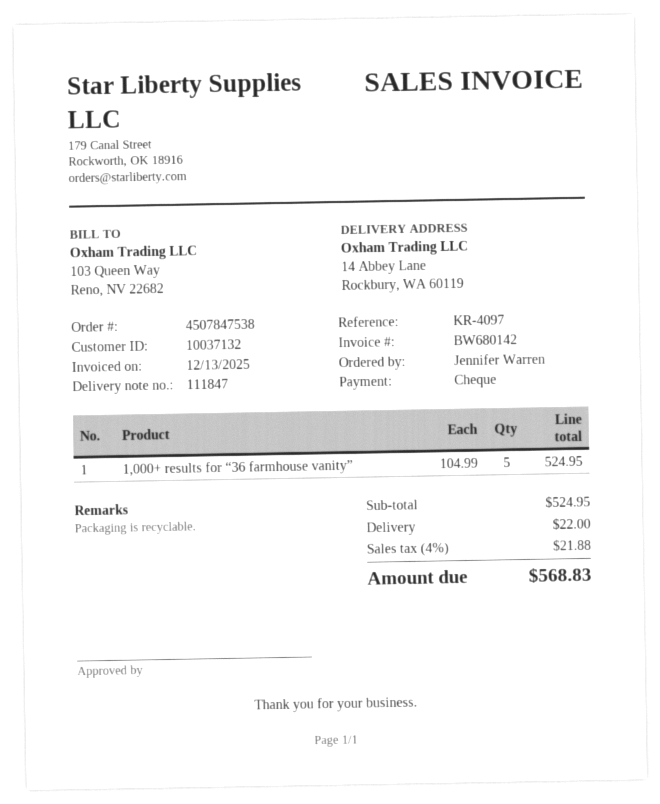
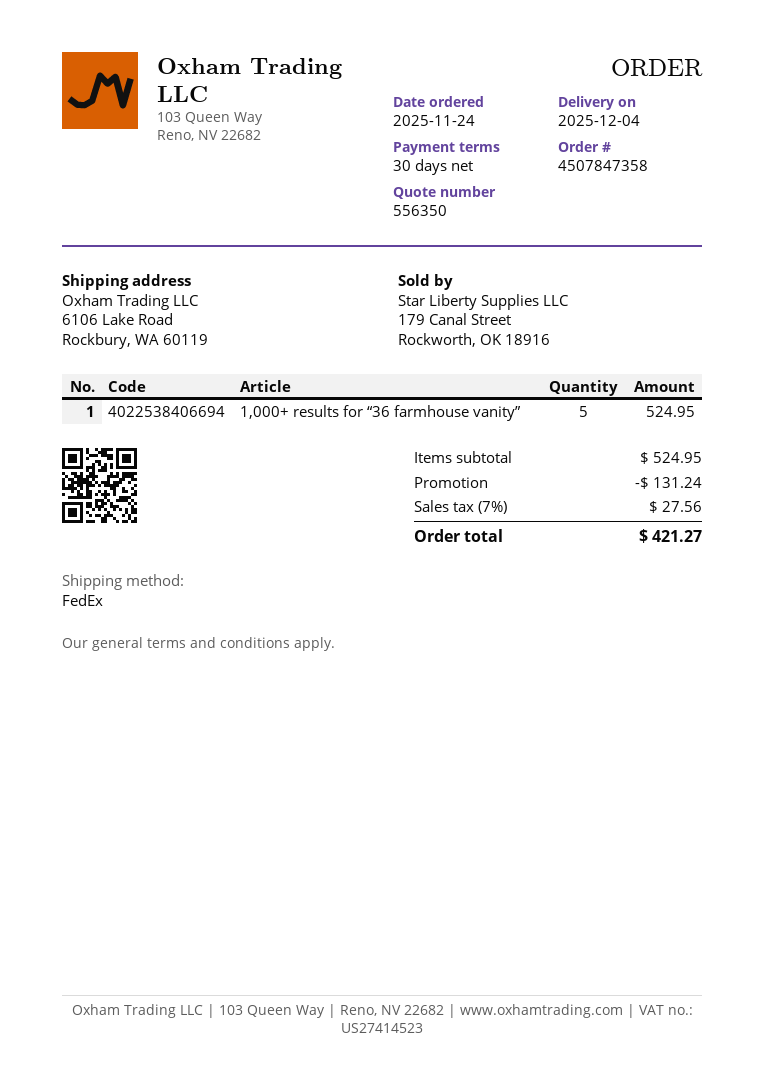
order number: 4507847538 -> 4507847358
ship to: 14 Abbey Lane, Rockbury, WA 60119 -> 6106 Lake Road, Rockbury, WA 60119
discount: none -> 131.24
shipping: 22.00 -> none
tax: 4% = 21.88 -> 7% = 27.56
total: 568.83 -> 421.27

